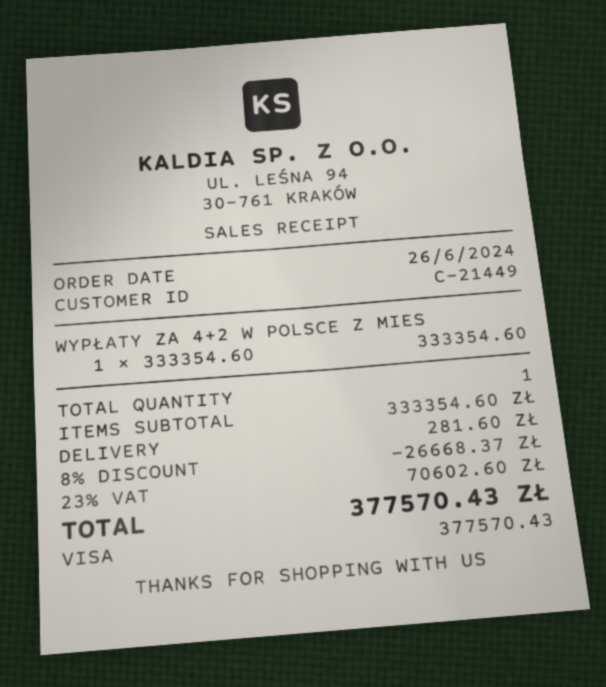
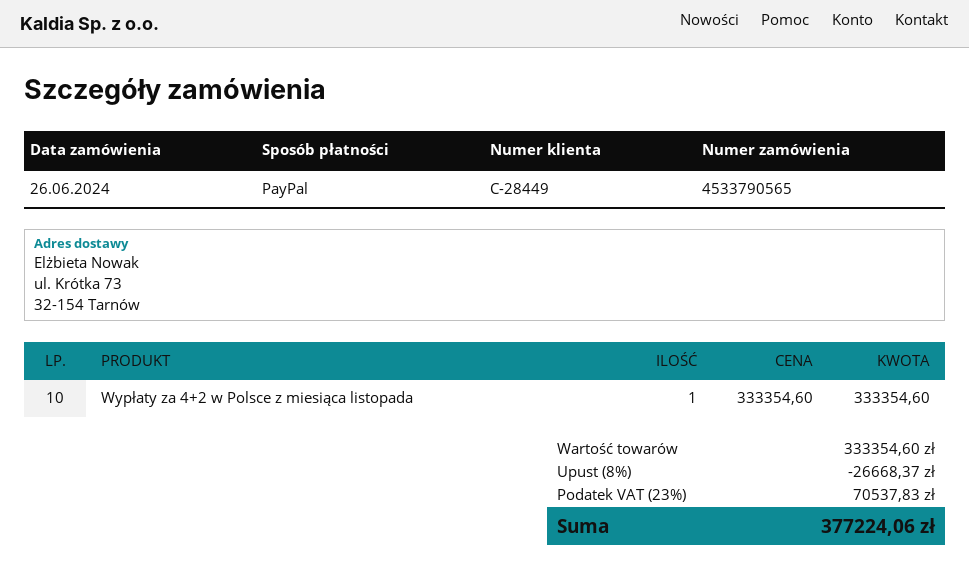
customer number: C-21449 -> C-28449
payment method: Visa -> PayPal
shipping: 281.60 -> none
tax: 23% = 70602.60 -> 23% = 70537.83
total: 377570.43 -> 377224.06

